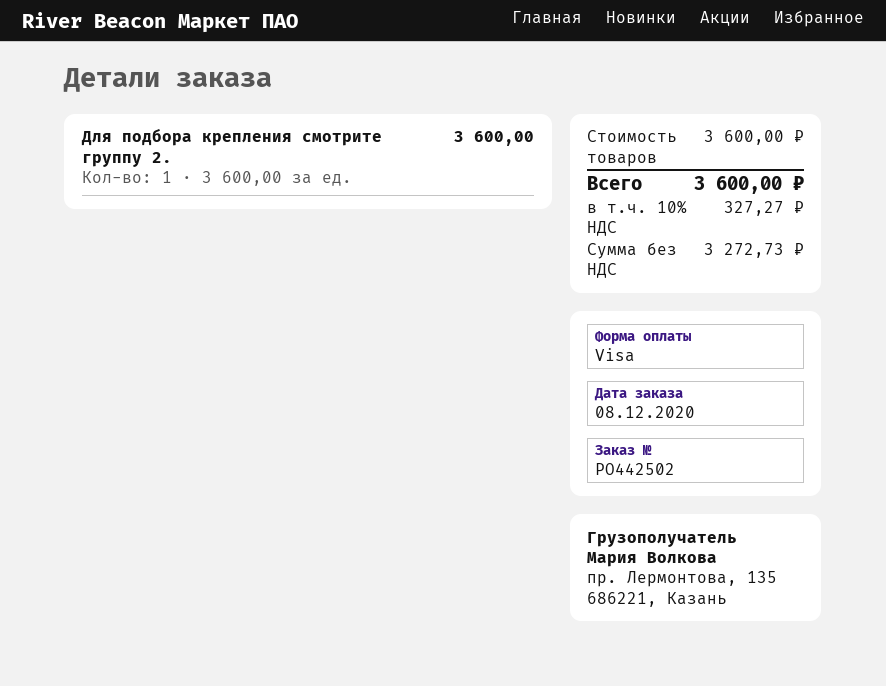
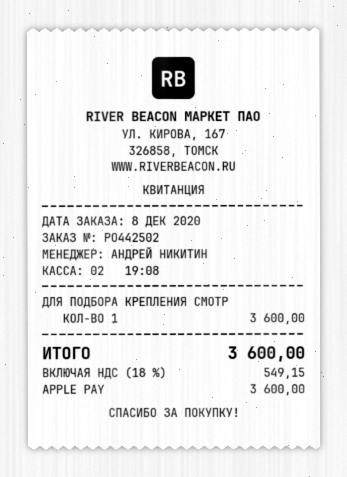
payment method: Visa -> Apple Pay
tax: 10% = 327.27 -> 18% = 549.15

